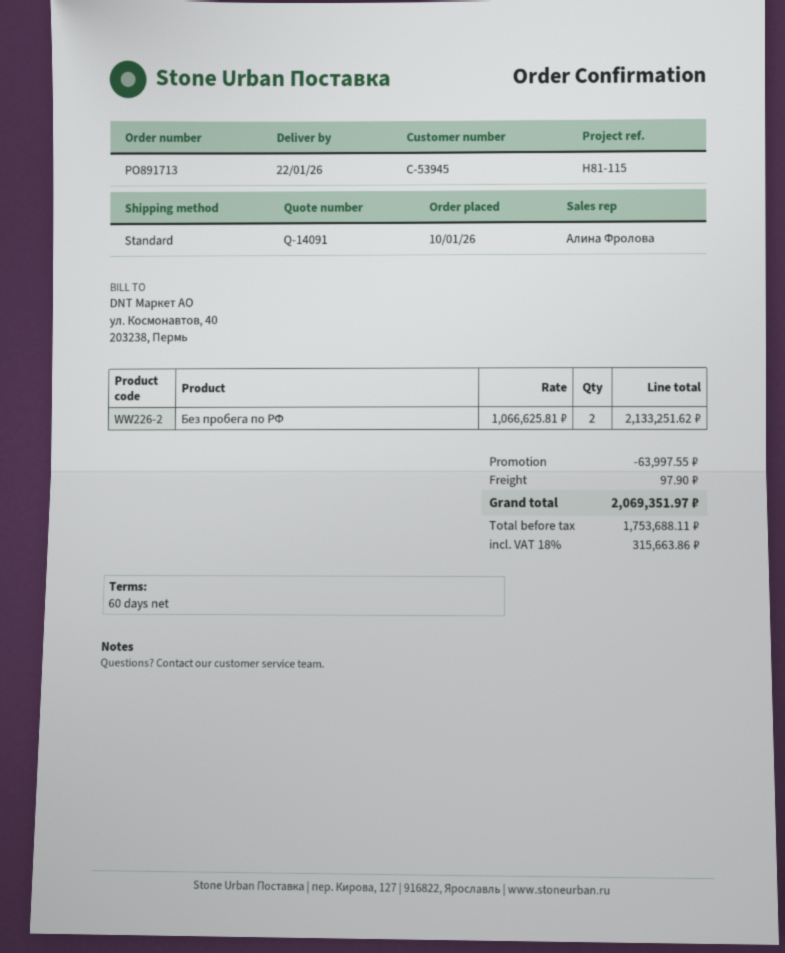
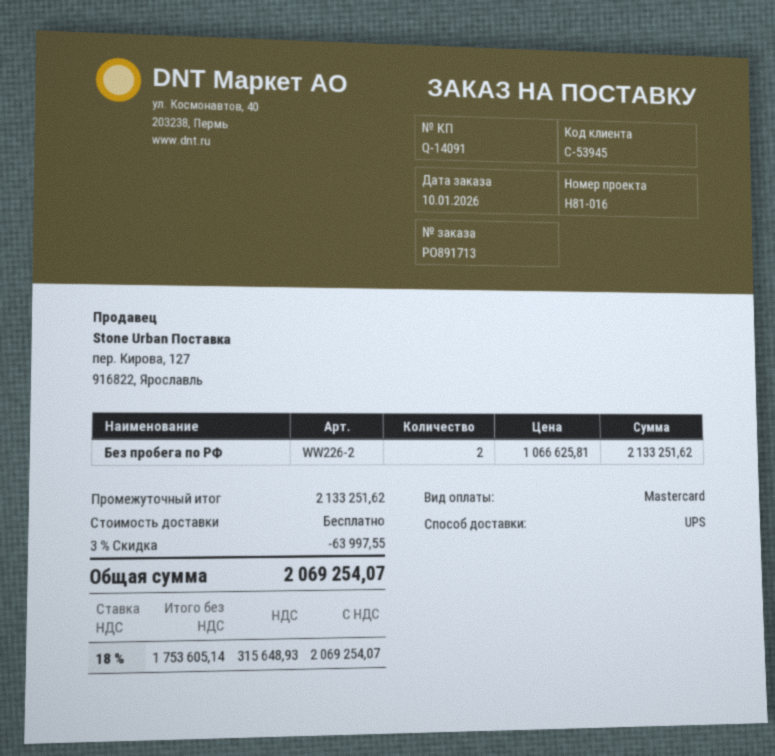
reference: H81-115 -> H81-016
shipping method: standard -> UPS
shipping: 97.90 -> 0.00
net: 1753688.11 -> 1753605.14
tax: 18% = 315663.86 -> 18% = 315648.93
total: 2069351.97 -> 2069254.07

